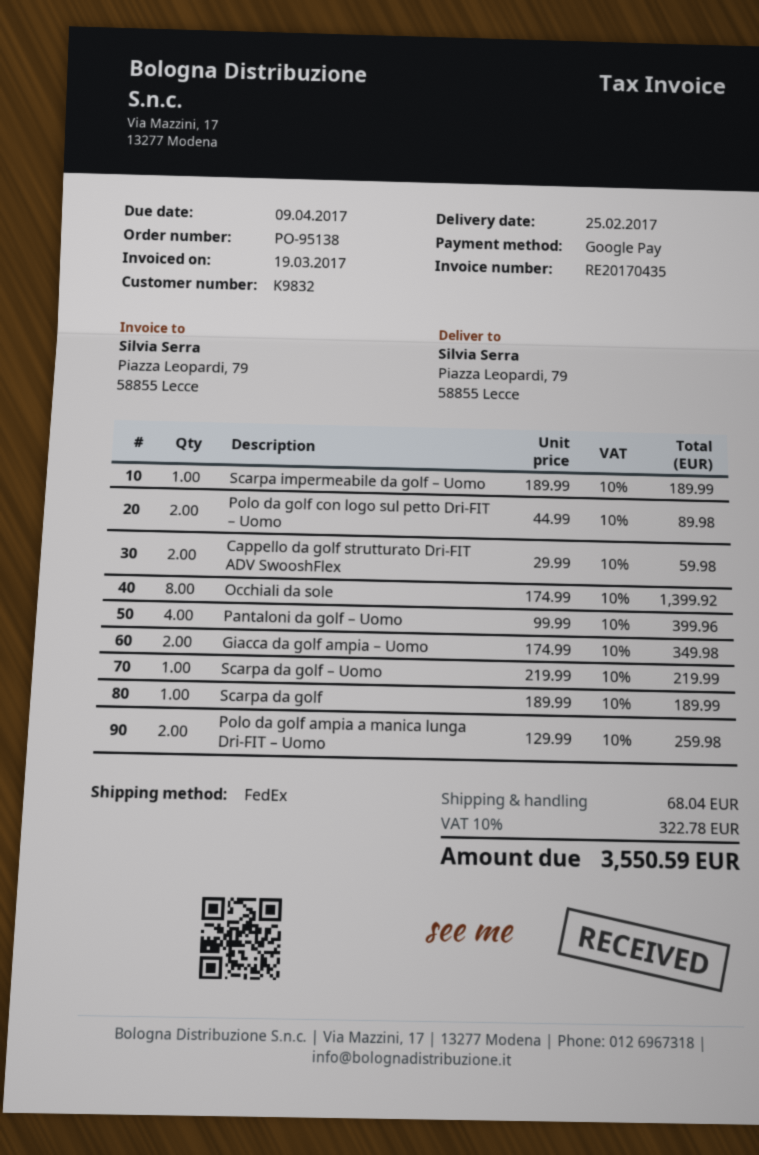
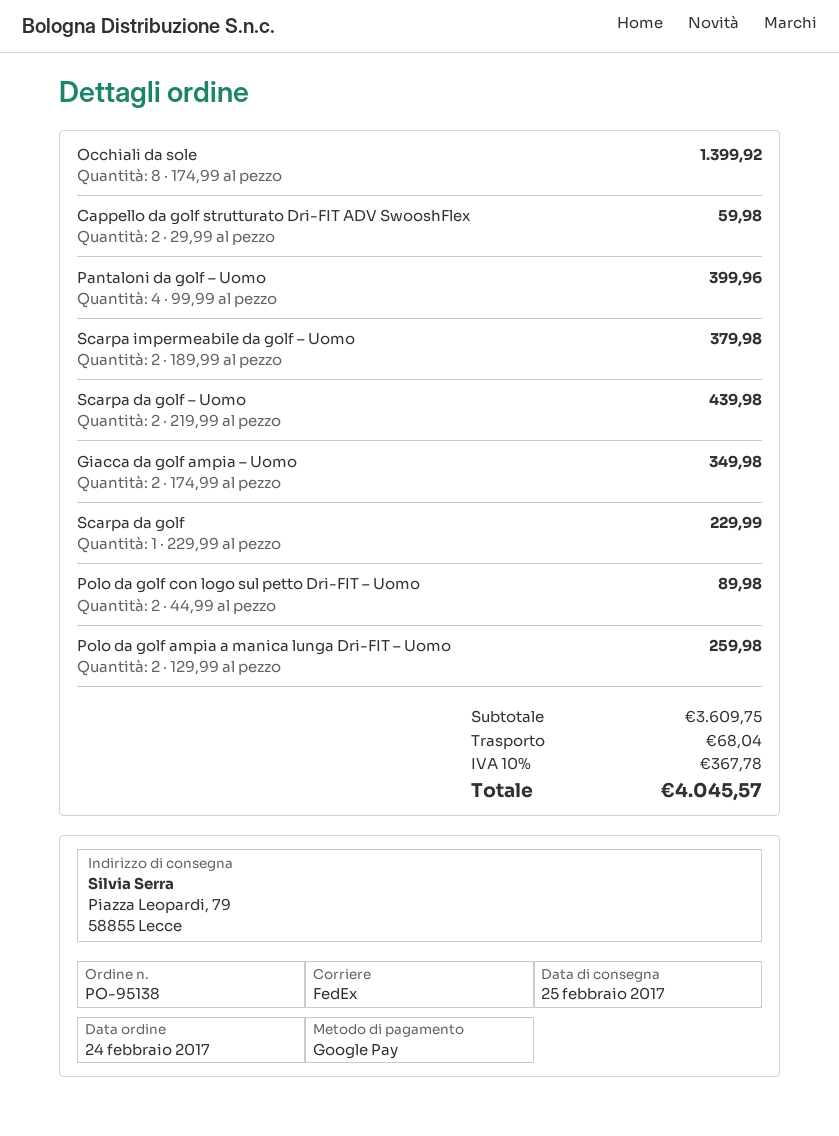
Scarpa impermeabile da golf – Uomo: 1 x 189.99 = 189.99 -> 2 x 189.99 = 379.98
Scarpa da golf – Uomo: 1 x 219.99 = 219.99 -> 2 x 219.99 = 439.98
Scarpa da golf: 1 x 189.99 = 189.99 -> 1 x 229.99 = 229.99
tax: 10% = 322.78 -> 10% = 367.78
total: 3550.59 -> 4045.57

